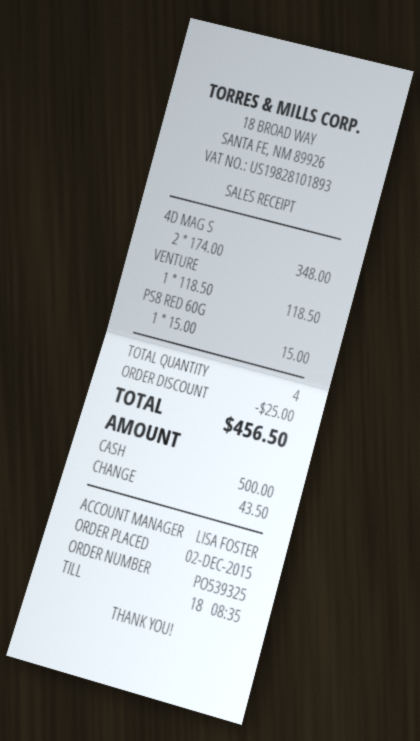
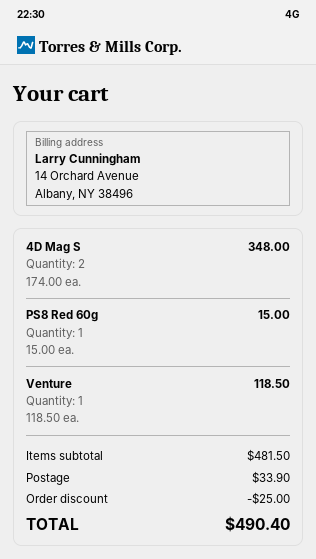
shipping: none -> 33.90
total: 456.50 -> 490.40

